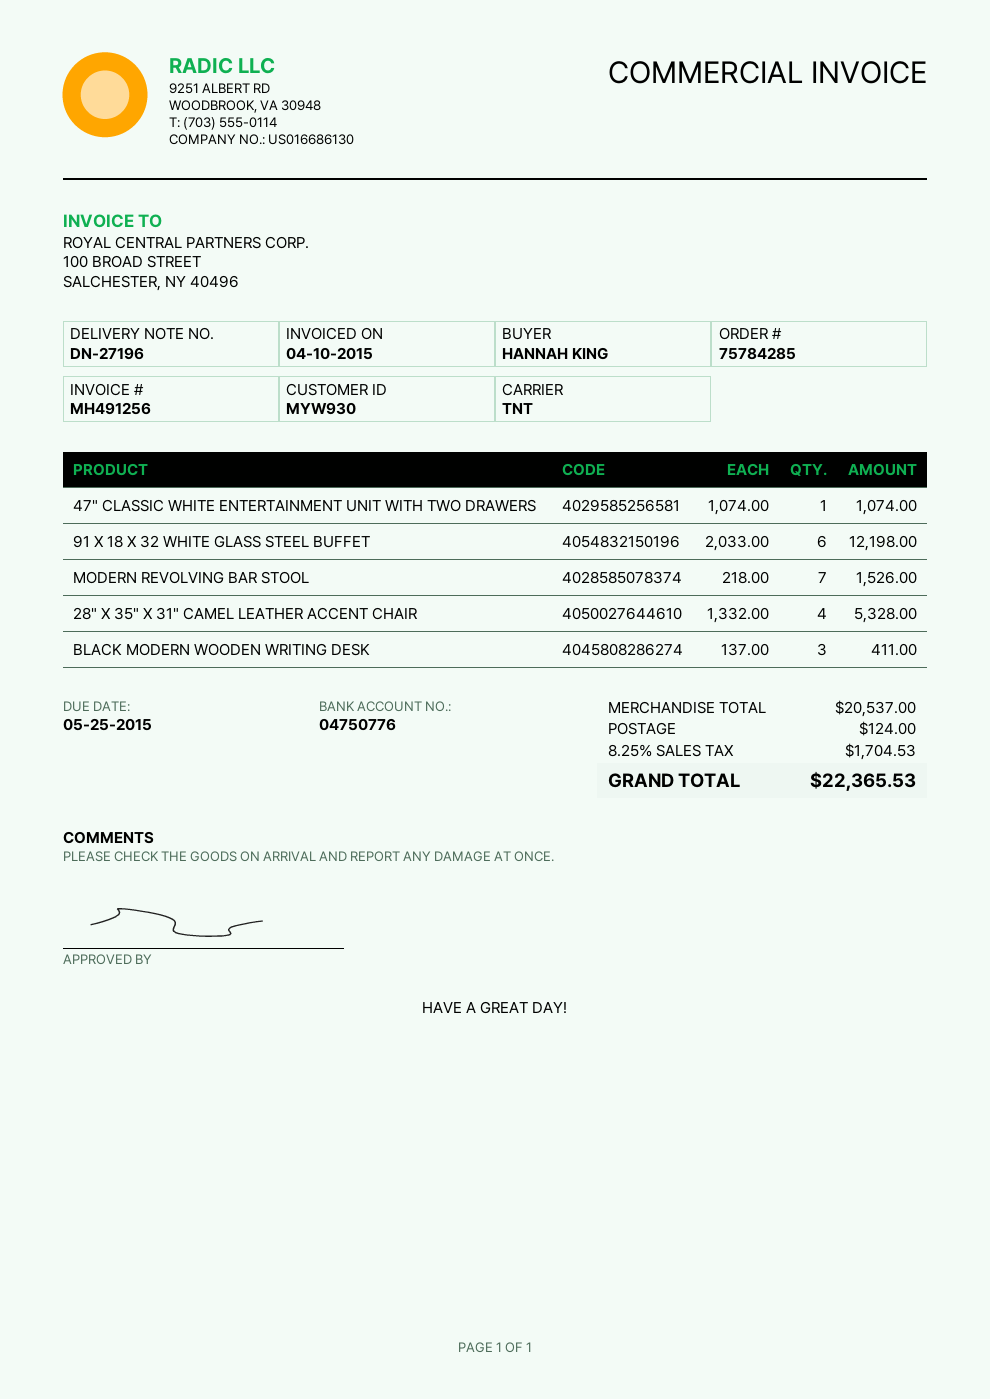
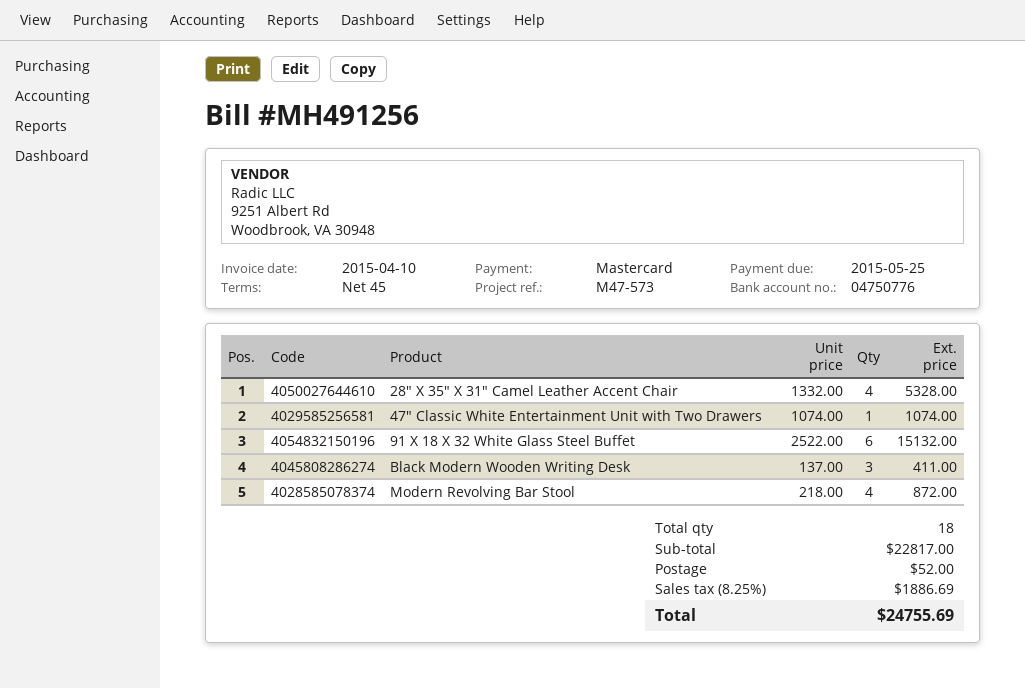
91 X 18 X 32 WHITE GLASS STEEL BUFFET: 6 x 2033.00 = 12198.00 -> 6 x 2522.00 = 15132.00
MODERN REVOLVING BAR STOOL: 7 x 218.00 = 1526.00 -> 4 x 218.00 = 872.00
subtotal: 20537.00 -> 22817.00
shipping: 124.00 -> 52.00
tax: 8.25% = 1704.53 -> 8.25% = 1886.69
total: 22365.53 -> 24755.69

